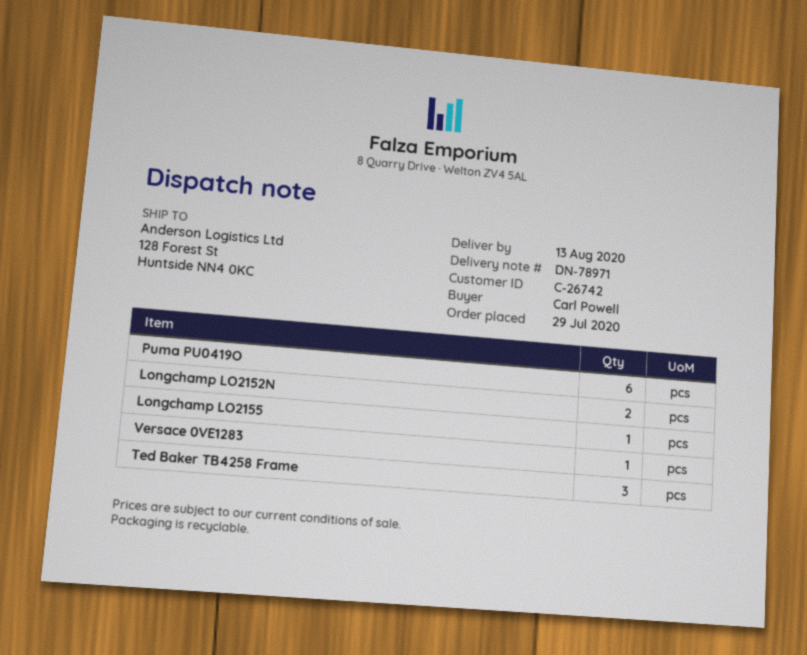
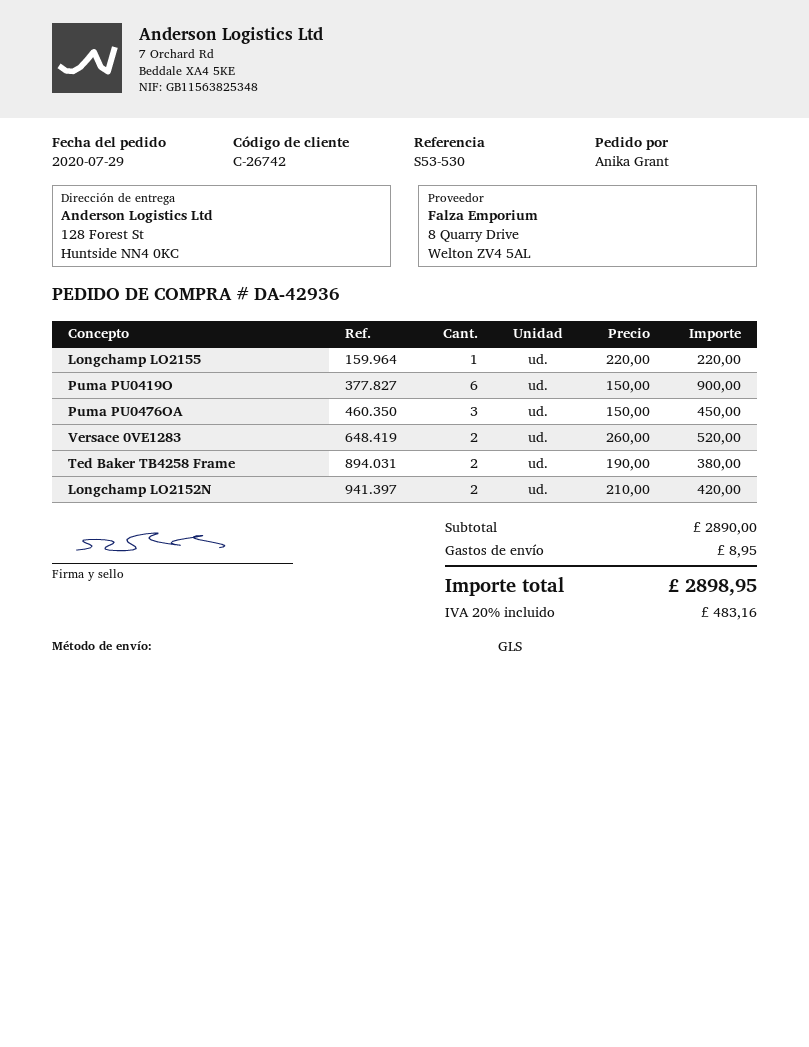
ordered by: Carl Powell -> Anika Grant
Versace 0VE1283: 1 -> 2
Ted Baker TB4258 Frame: 3 -> 2
Puma PU0476OA: none -> 3

